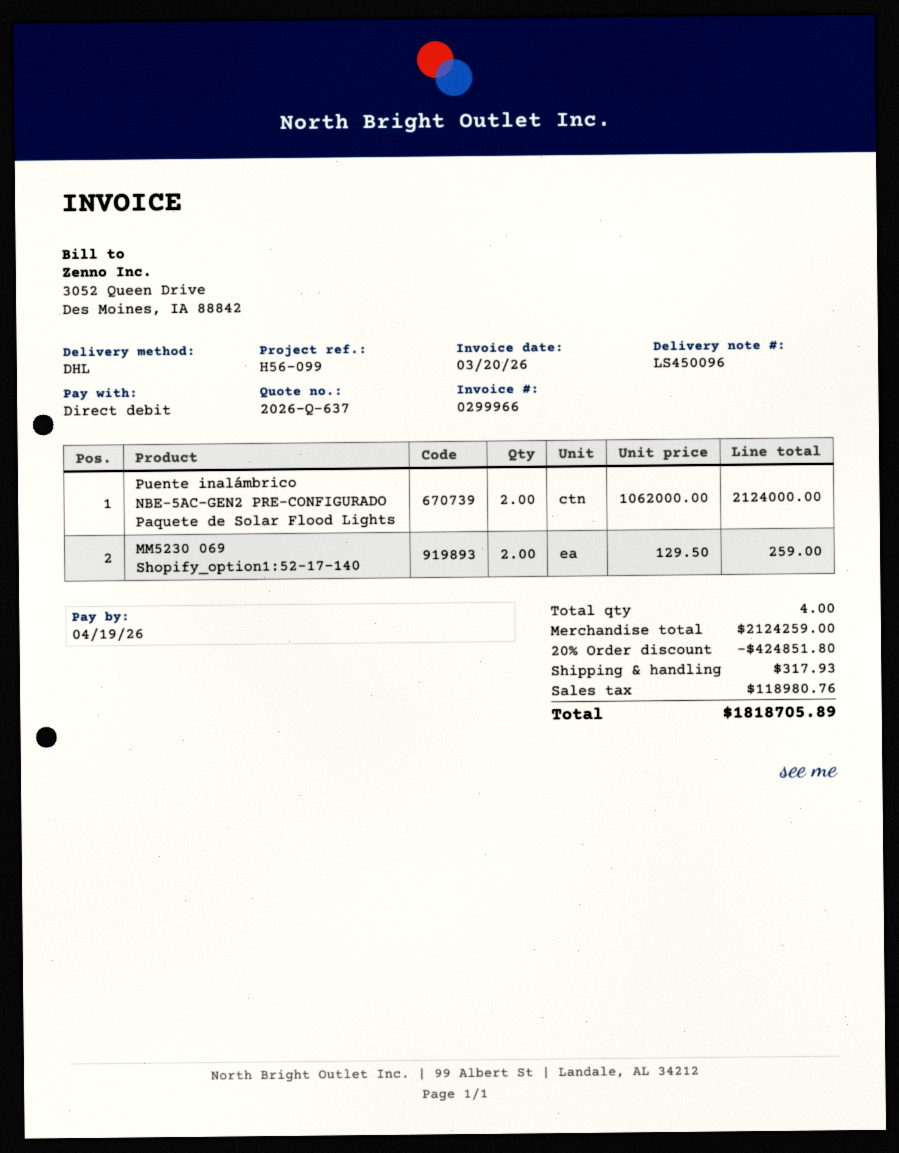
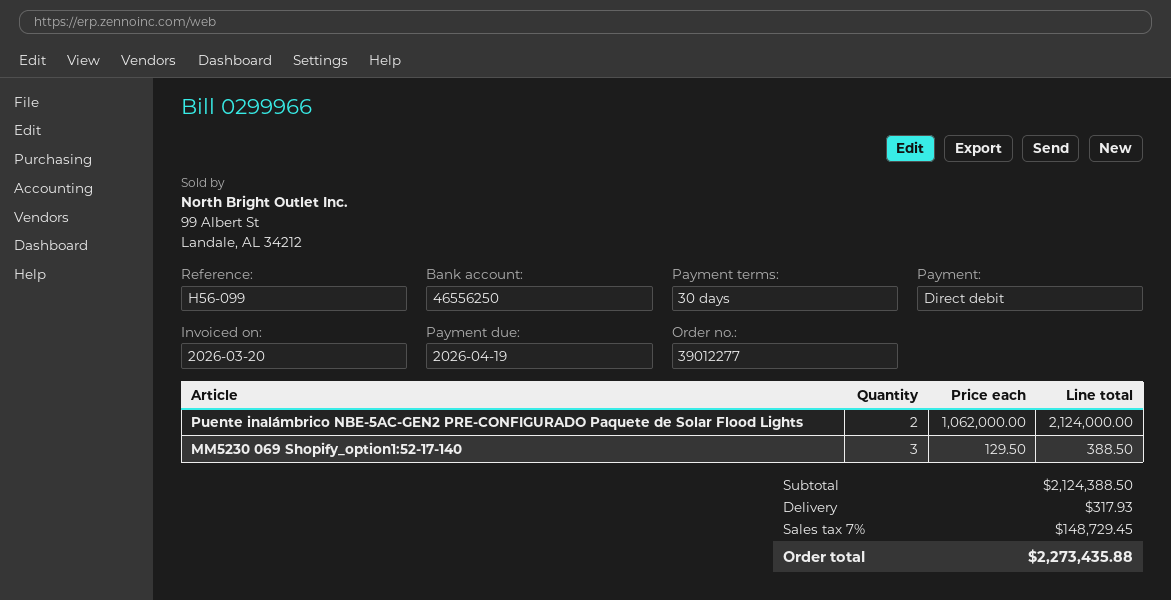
MM5230 069 Shopify_option1:52-17-140: 2 x 129.50 = 259.00 -> 3 x 129.50 = 388.50
subtotal: 2124259.00 -> 2124388.50
discount: 20% = 424851.80 -> none
tax: 118980.76 -> 148729.45
total: 1818705.89 -> 2273435.88

